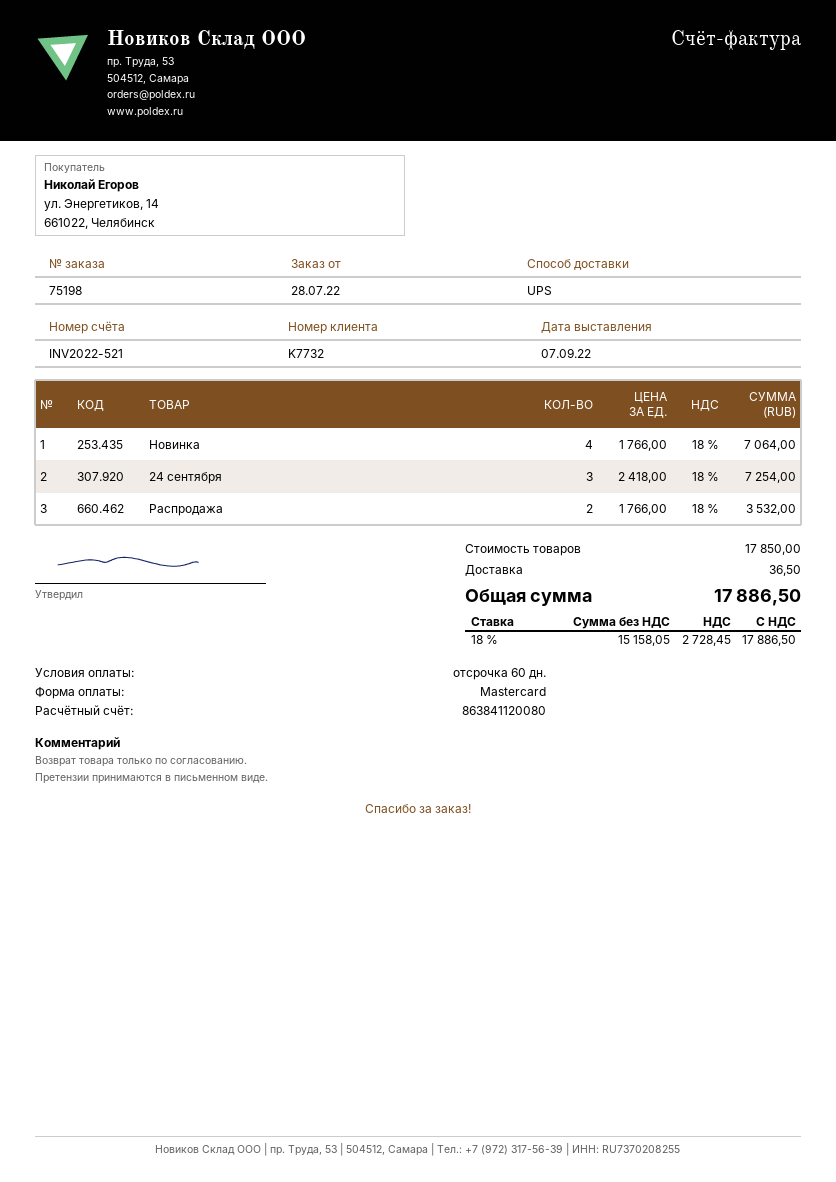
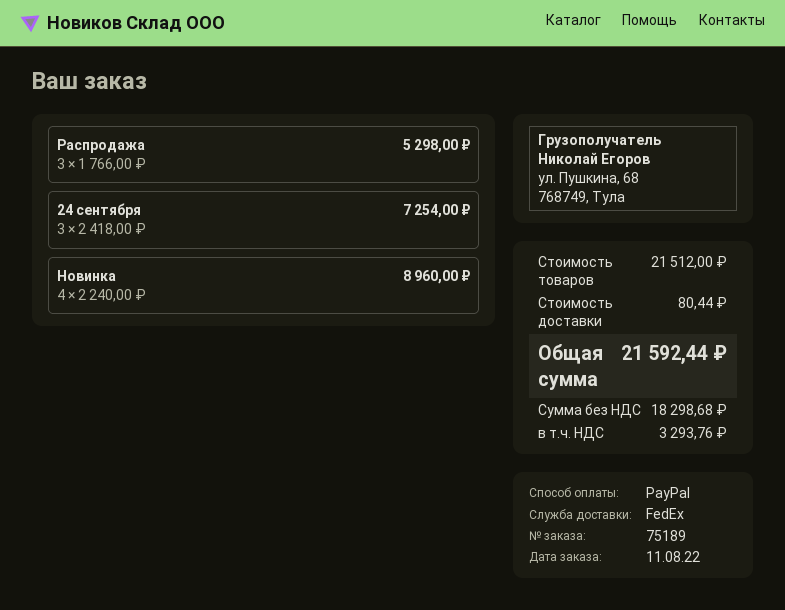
order number: 75198 -> 75189
order date: 2022-07-28 -> 2022-08-11
payment method: Mastercard -> PayPal
shipping method: UPS -> FedEx
Новинка: 4 x 1766.00 = 7064.00 -> 4 x 2240.00 = 8960.00
Распродажа: 2 x 1766.00 = 3532.00 -> 3 x 1766.00 = 5298.00
subtotal: 17850.00 -> 21512.00
shipping: 36.50 -> 80.44
net: 15158.05 -> 18298.68
tax: 2728.45 -> 3293.76
total: 17886.50 -> 21592.44

